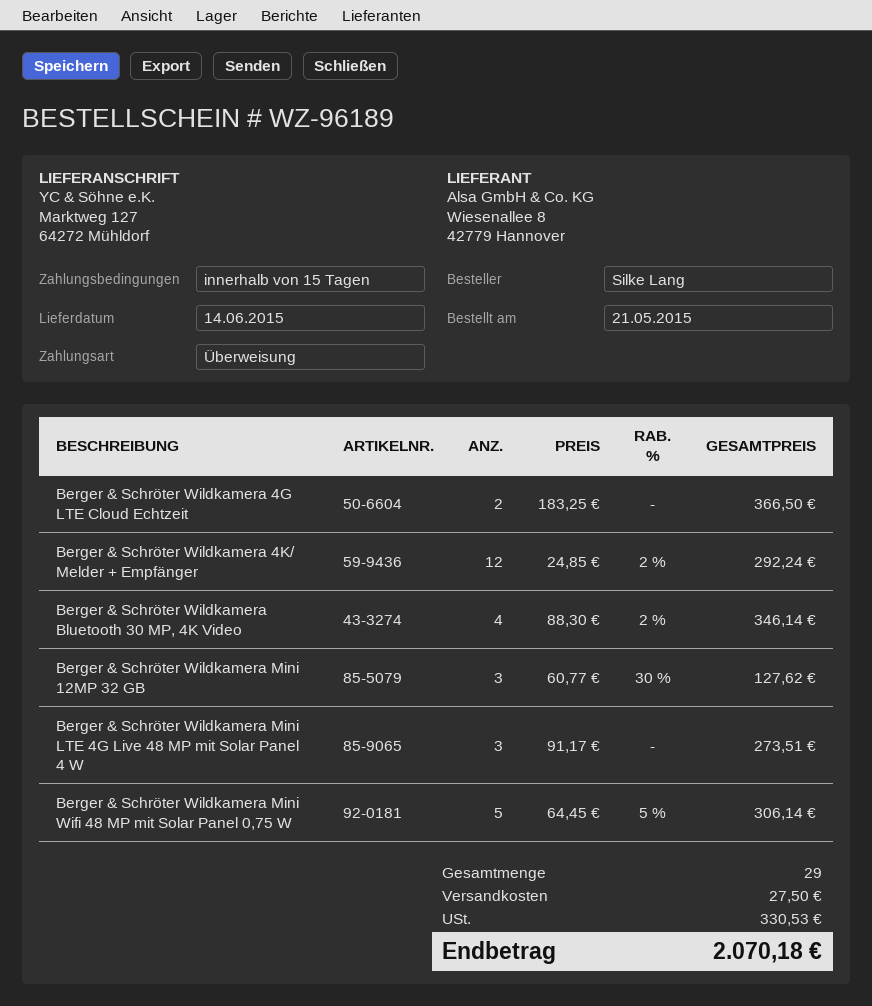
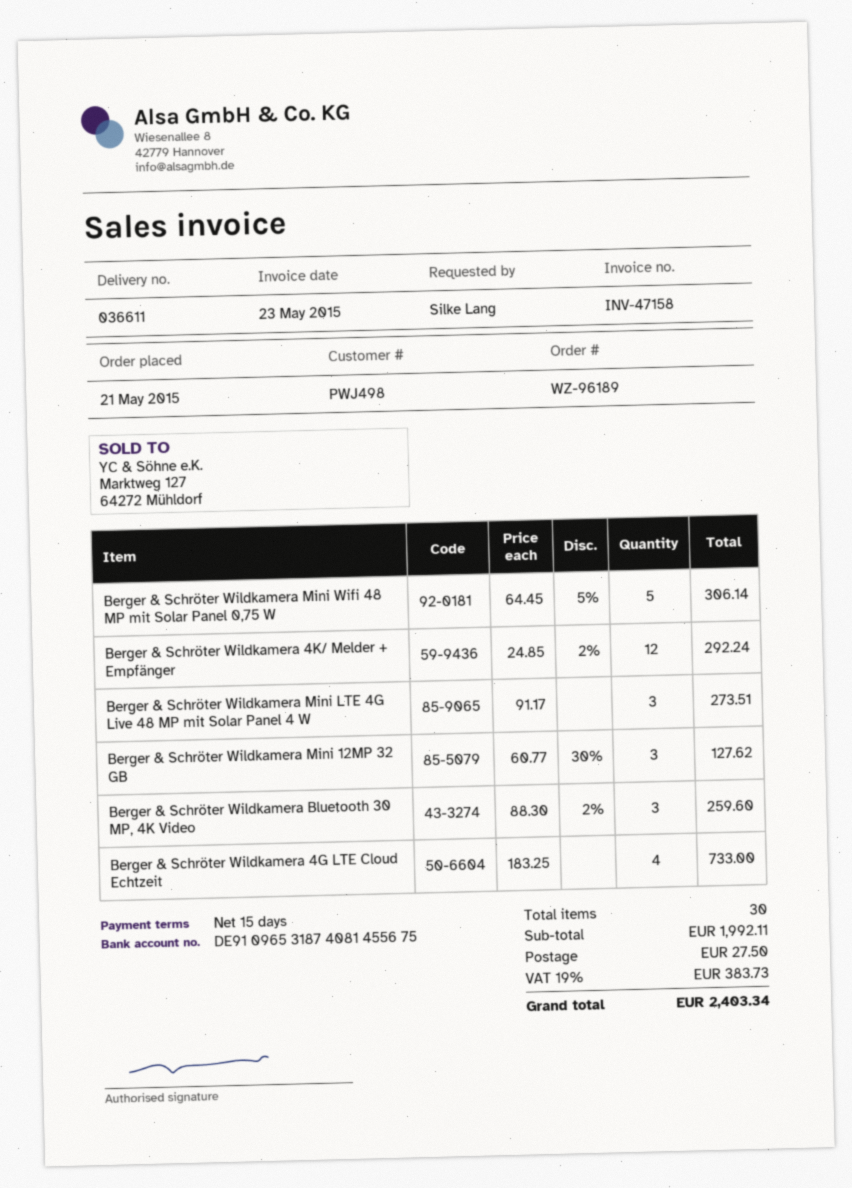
Berger & Schröter Wildkamera 4G LTE Cloud Echtzeit: 2 x 183.25 = 366.50 -> 4 x 183.25 = 733.00
Berger & Schröter Wildkamera Bluetooth 30 MP, 4K Video: 4 x 88.30 - 2% = 346.14 -> 3 x 88.30 - 2% = 259.60
total quantity: 29 -> 30
tax: 330.53 -> 383.73
total: 2070.18 -> 2403.34

